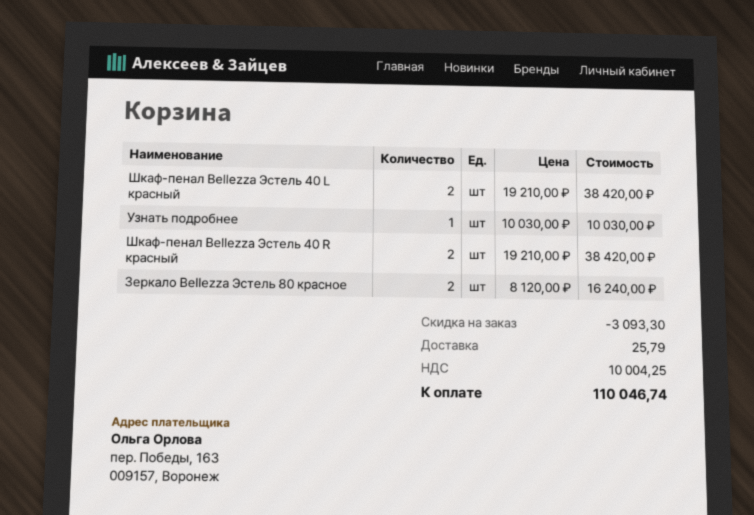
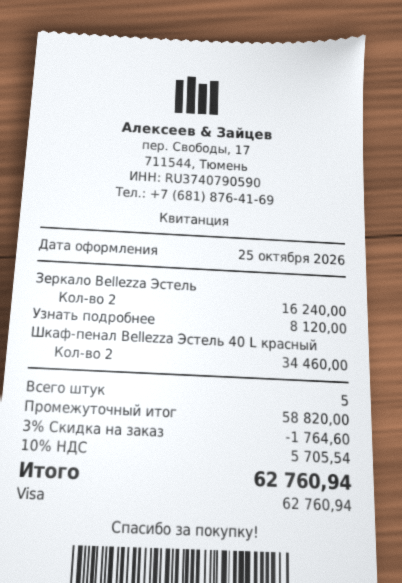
Шкаф-пенал Bellezza Эстель 40 L красный: 2 for 38420.00 -> 2 for 34460.00
Узнать подробнее: 1 for 10030.00 -> 1 for 8120.00
Шкаф-пенал Bellezza Эстель 40 R красный: 2 for 38420.00 -> none
discount: 3093.30 -> 1764.60
shipping: 25.79 -> none
tax: 10004.25 -> 5705.54
total: 110046.74 -> 62760.94

